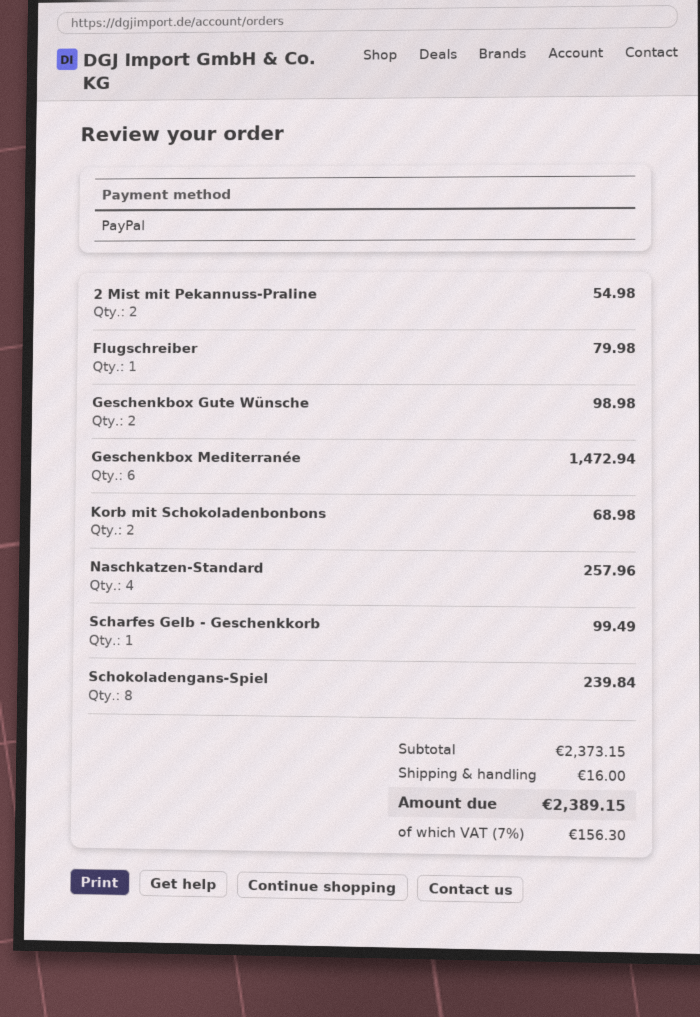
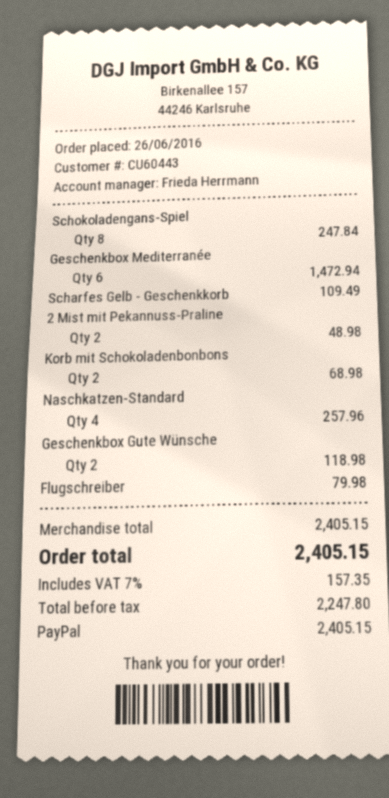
2 Mist mit Pekannuss-Praline: 2 for 54.98 -> 2 for 48.98
Geschenkbox Gute Wünsche: 2 for 98.98 -> 2 for 118.98
Scharfes Gelb - Geschenkkorb: 1 for 99.49 -> 1 for 109.49
Schokoladengans-Spiel: 8 for 239.84 -> 8 for 247.84
subtotal: 2373.15 -> 2405.15
shipping: 16.00 -> none
tax: 7% = 156.30 -> 7% = 157.35
total: 2389.15 -> 2405.15

